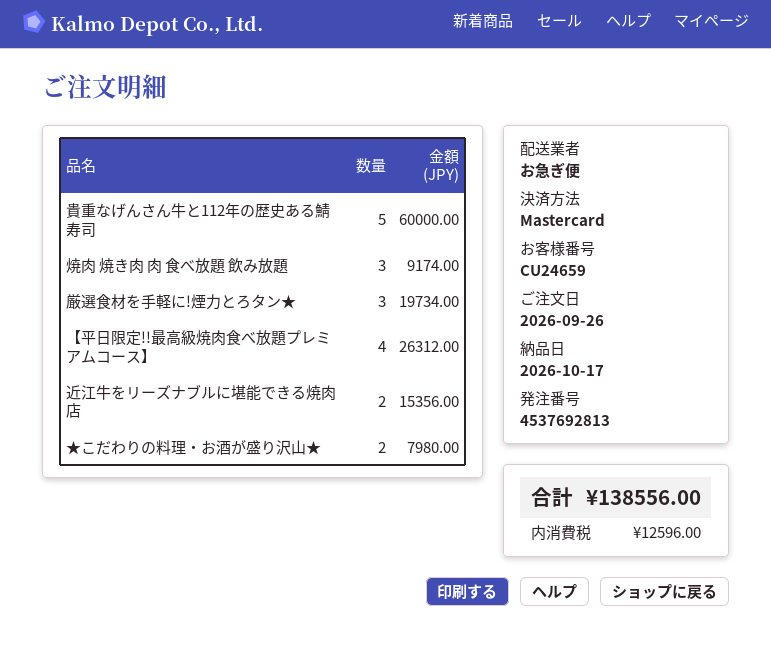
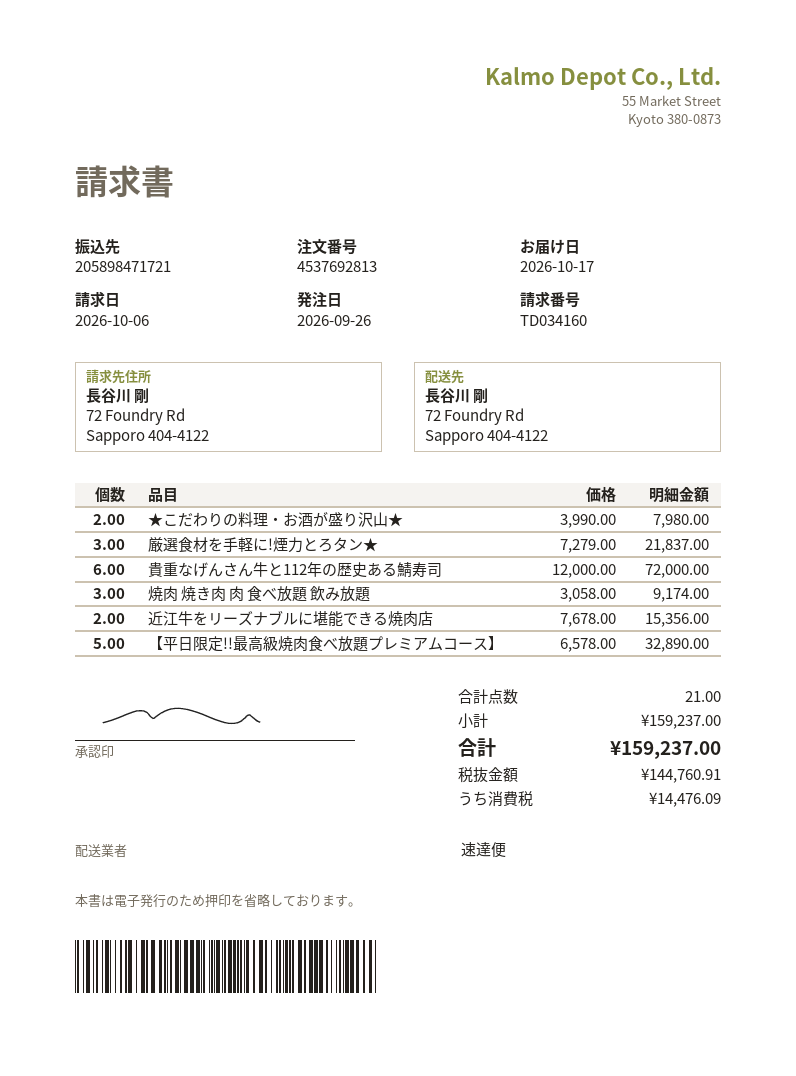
貴重なげんさん牛と112年の歴史ある鯖寿司: 5 for 60000.00 -> 6 for 72000.00
厳選食材を手軽に!煙力とろタン★: 3 for 19734.00 -> 3 for 21837.00
【平日限定!!最高級焼肉食べ放題プレミアムコース】: 4 for 26312.00 -> 5 for 32890.00
tax: 12596.00 -> 14476.09
total: 138556.00 -> 159237.00

